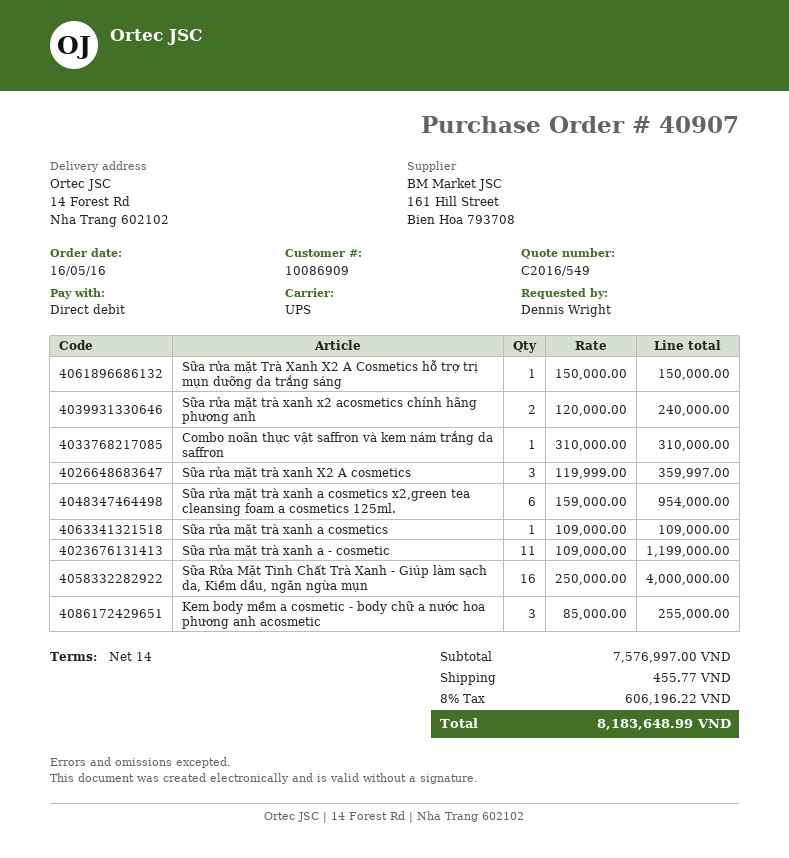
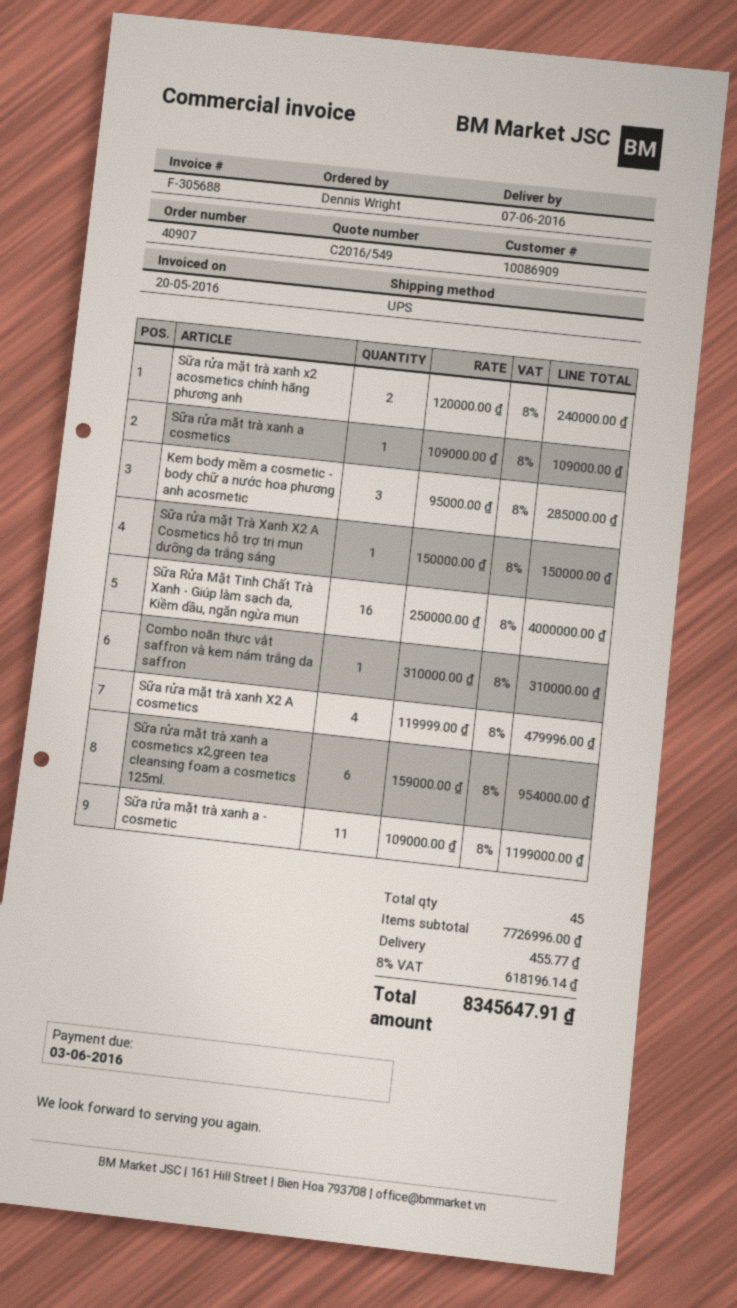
Sữa rửa mặt trà xanh X2 A cosmetics: 3 x 119999.00 = 359997.00 -> 4 x 119999.00 = 479996.00
Kem body mềm a cosmetic - body chữ a nước hoa phương anh acosmetic: 3 x 85000.00 = 255000.00 -> 3 x 95000.00 = 285000.00
subtotal: 7576997.00 -> 7726996.00
tax: 8% = 606196.22 -> 8% = 618196.14
total: 8183648.99 -> 8345647.91

